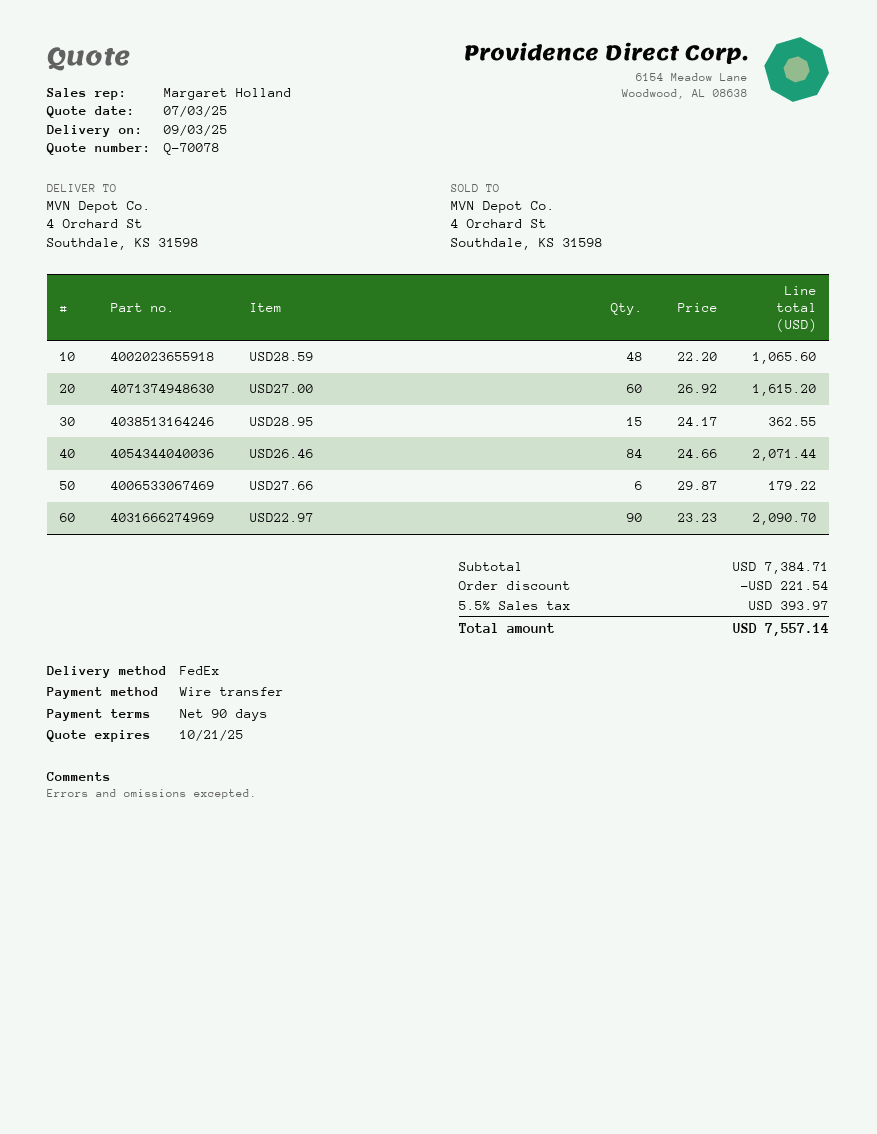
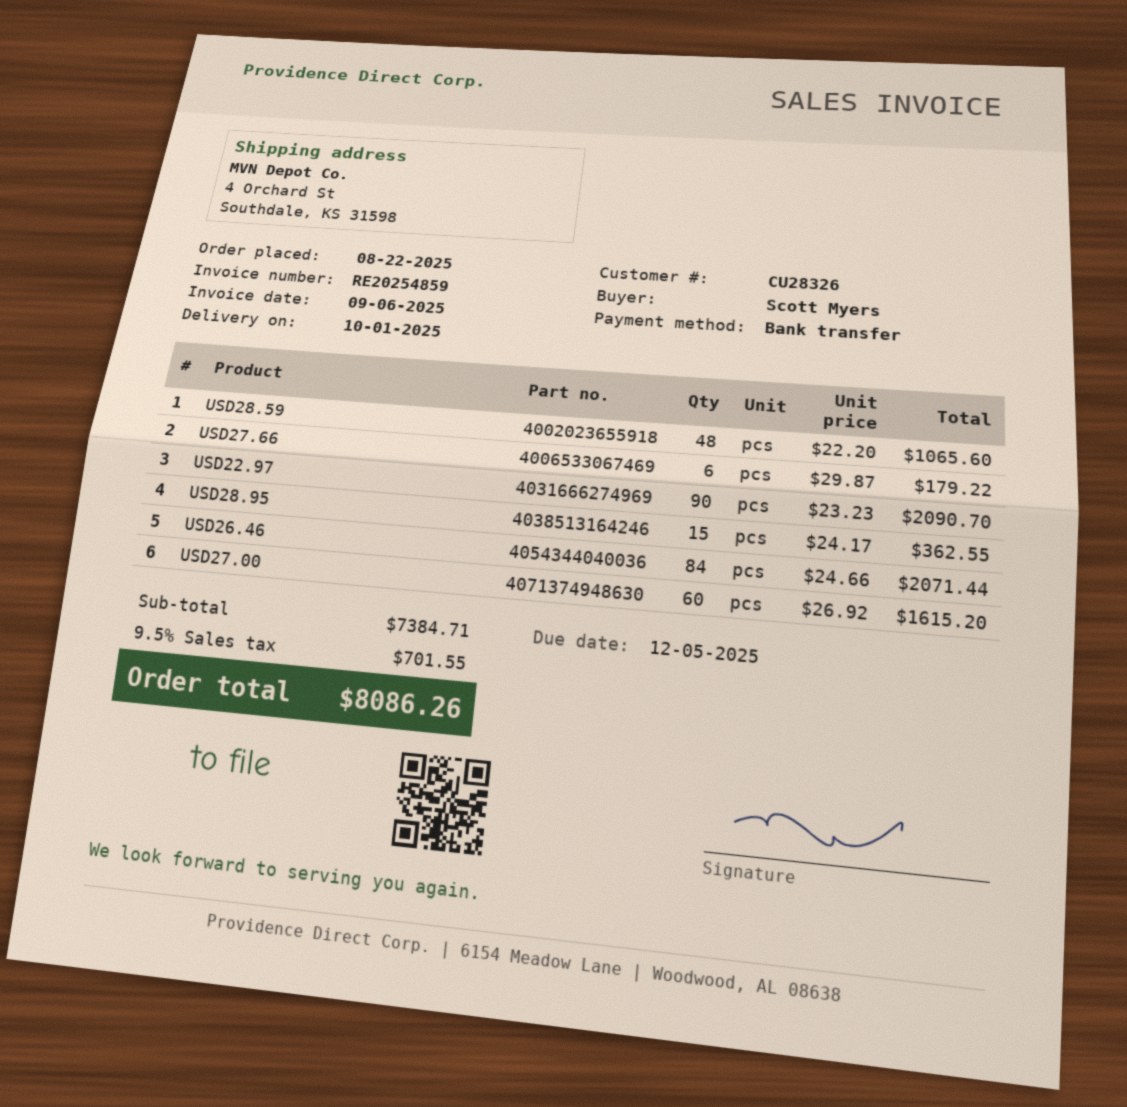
delivery date: 2025-09-03 -> 2025-10-01
discount: 221.54 -> none
tax: 5.5% = 393.97 -> 9.5% = 701.55
total: 7557.14 -> 8086.26

